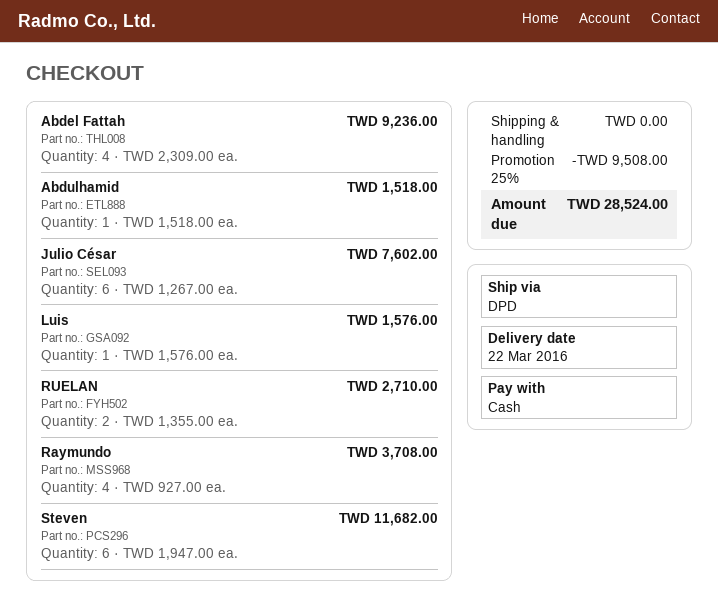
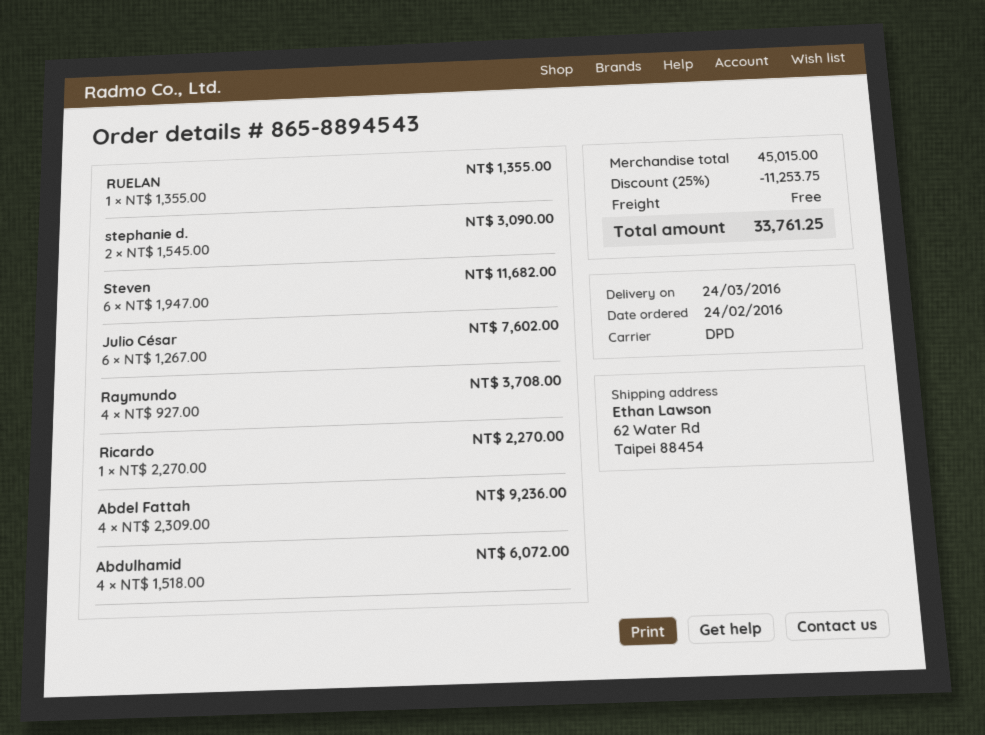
delivery date: 2016-03-22 -> 2016-03-24
Abdulhamid: 1 x 1518.00 = 1518.00 -> 4 x 1518.00 = 6072.00
Luis: 1 x 1576.00 = 1576.00 -> none
RUELAN: 2 x 1355.00 = 2710.00 -> 1 x 1355.00 = 1355.00
stephanie d.: none -> 2 x 1545.00 = 3090.00
Ricardo: none -> 1 x 2270.00 = 2270.00
discount: 25% = 9508.00 -> 25% = 11253.75
total: 28524.00 -> 33761.25

